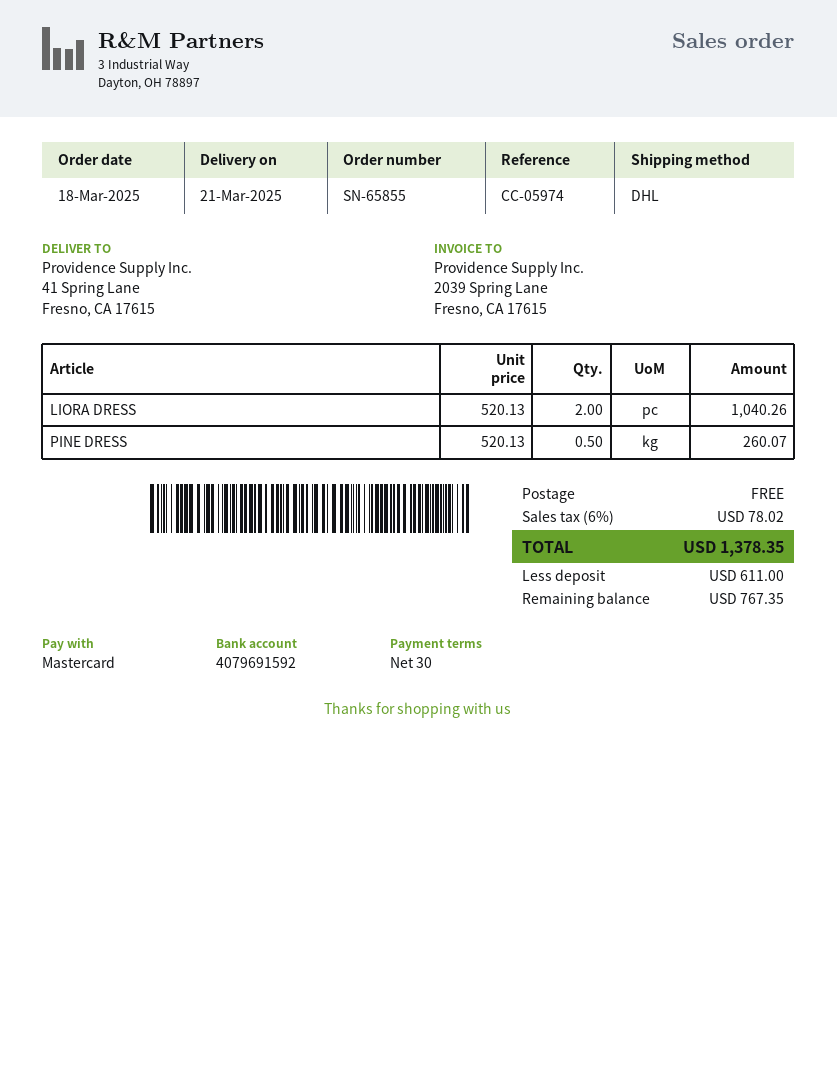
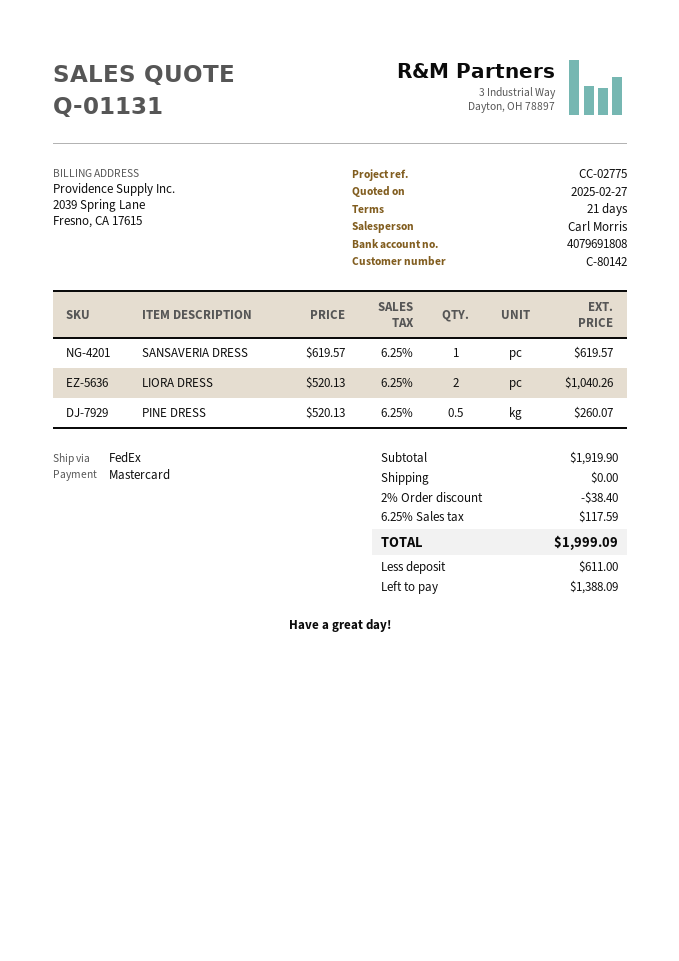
payment terms: 30 days -> 21 days
reference: CC-05974 -> CC-02775
bank account: 4079691592 -> 4079691808
shipping method: DHL -> FedEx
SANSAVERIA DRESS: none -> 1 x 619.57 = 619.57
discount: none -> 2% = 38.40
tax: 6% = 78.02 -> 6.25% = 117.59
total: 1378.35 -> 1999.09
balance: 767.35 -> 1388.09

